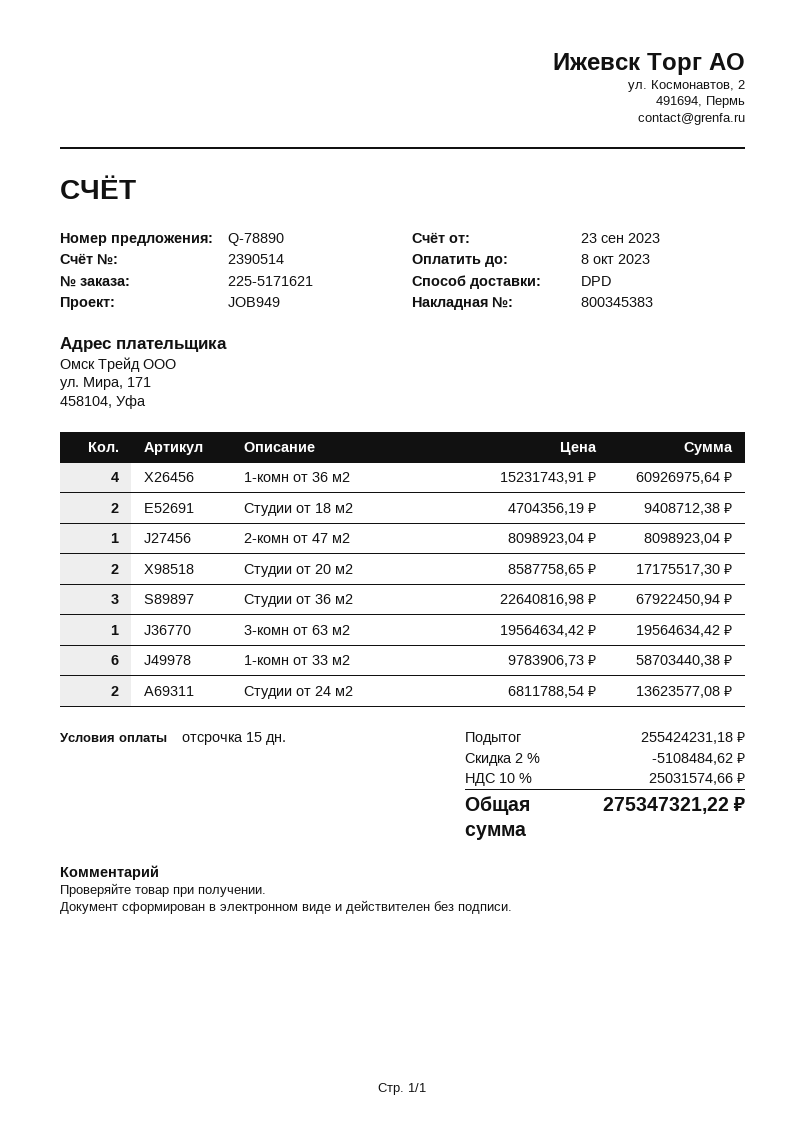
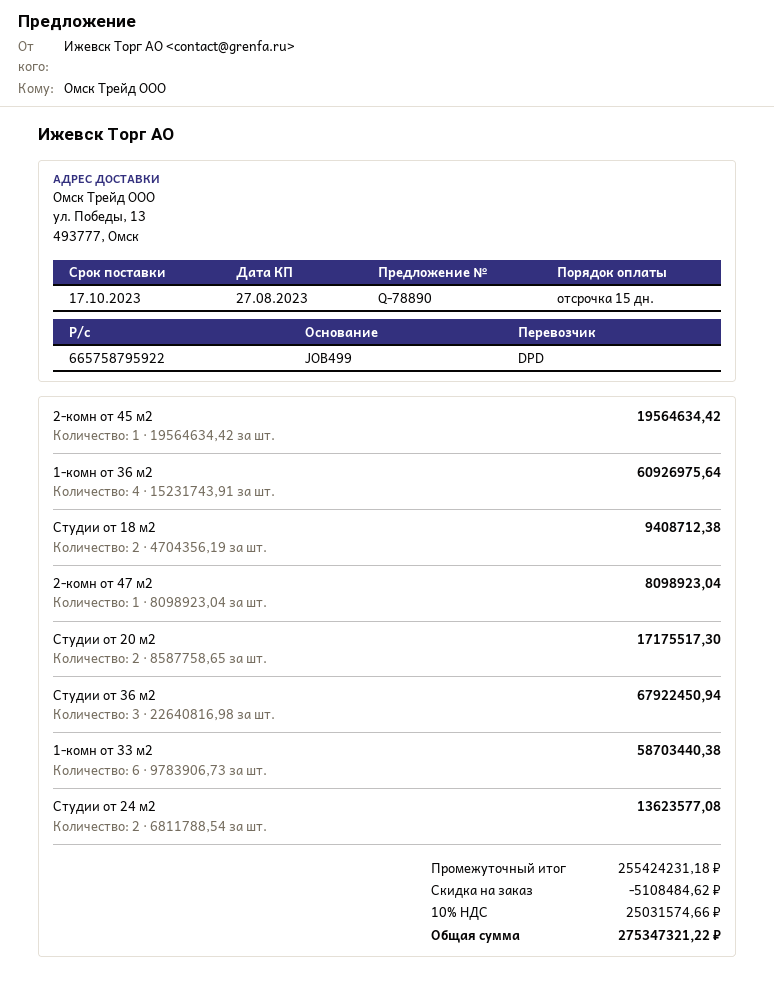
reference: JOB949 -> JOB499
3-комн от 63 м2: 1 x 19564634.42 = 19564634.42 -> none
2-комн от 45 м2: none -> 1 x 19564634.42 = 19564634.42

